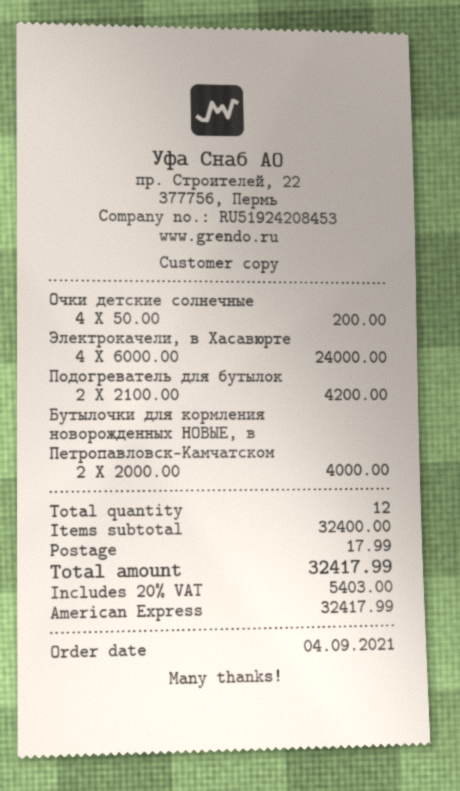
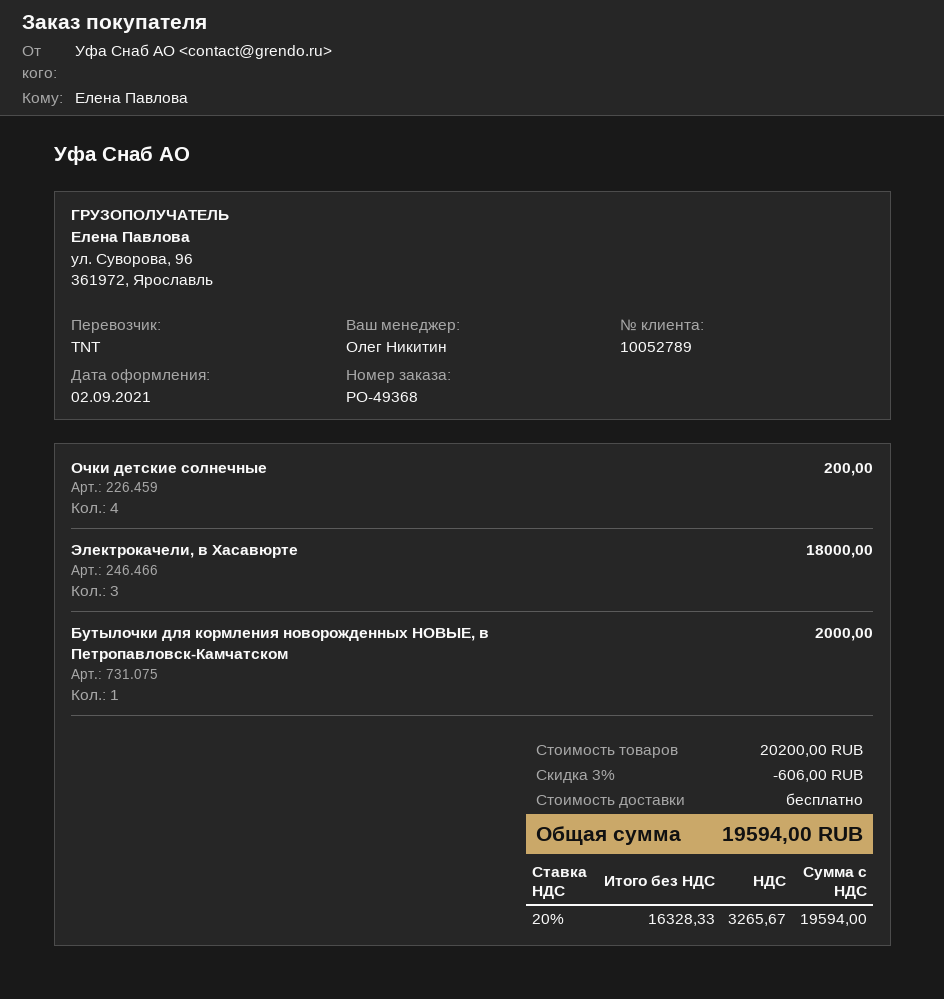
order date: 2021-09-04 -> 2021-09-02
Электрокачели, в Хасавюрте: 4 for 24000.00 -> 3 for 18000.00
Подогреватель для бутылок: 2 for 4200.00 -> none
Бутылочки для кормления новорожденных НОВЫЕ, в Петропавловск-Камчатском: 2 for 4000.00 -> 1 for 2000.00
subtotal: 32400.00 -> 20200.00
discount: none -> 3% = 606.00
shipping: 17.99 -> 0.00
tax: 20% = 5403.00 -> 20% = 3265.67
total: 32417.99 -> 19594.00

